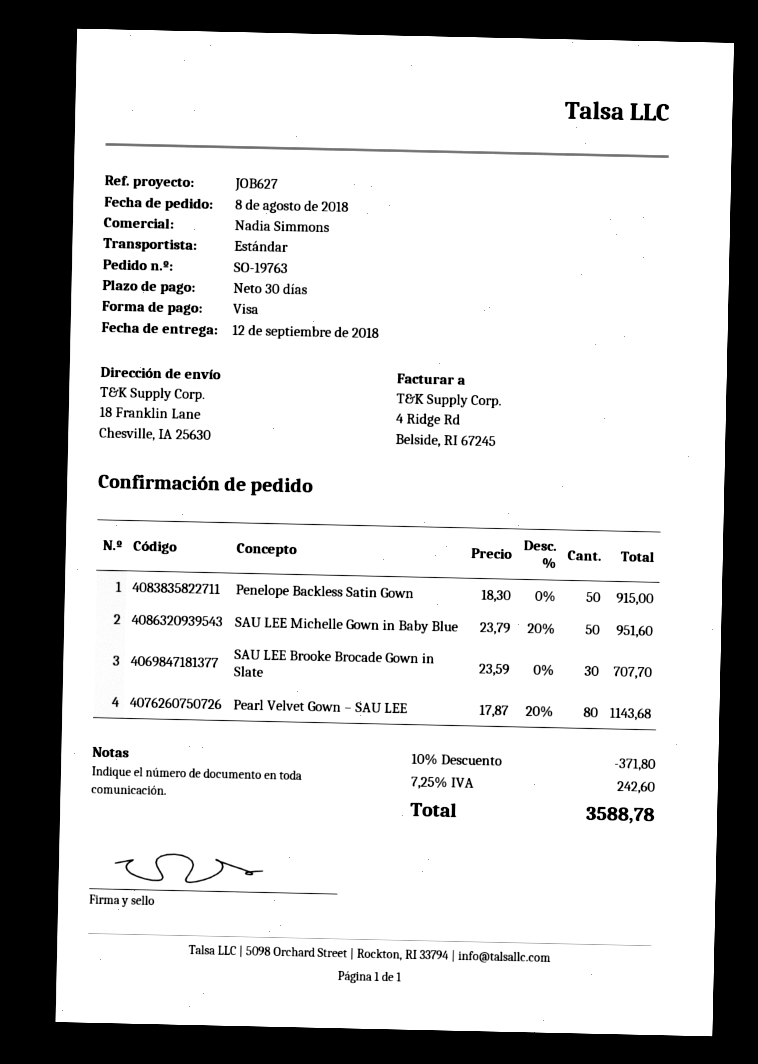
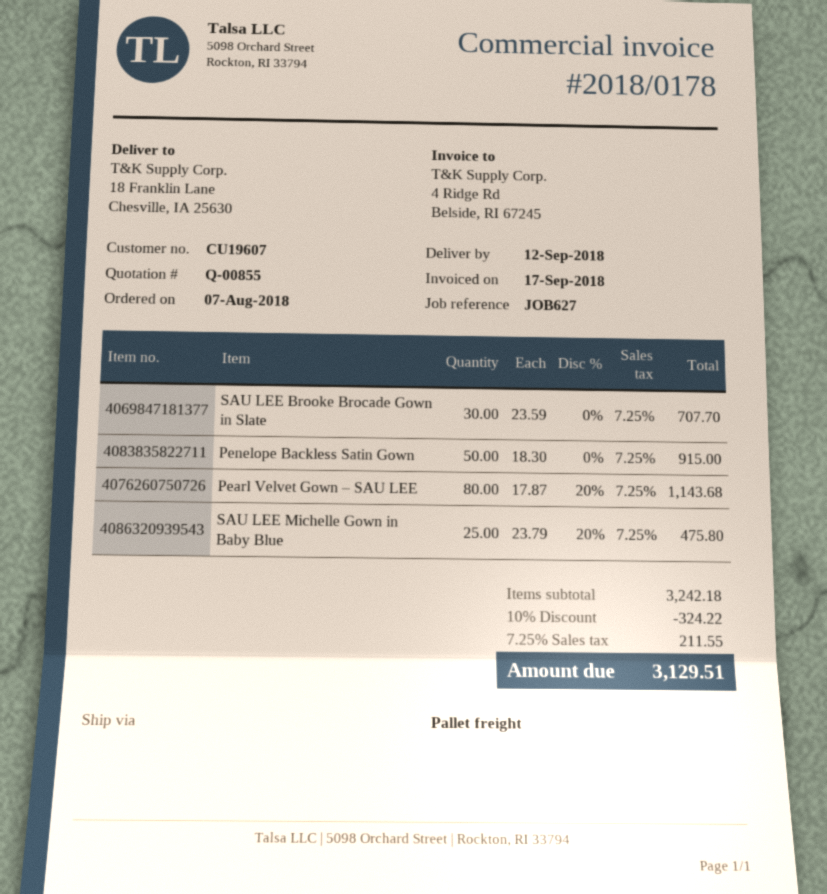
order date: 2018-08-08 -> 2018-08-07
shipping method: standard -> pallet freight
SAU LEE Michelle Gown in Baby Blue: 50 x 23.79 - 20% = 951.60 -> 25 x 23.79 - 20% = 475.80
discount: 10% = 371.80 -> 10% = 324.22
tax: 7.25% = 242.60 -> 7.25% = 211.55
total: 3588.78 -> 3129.51

